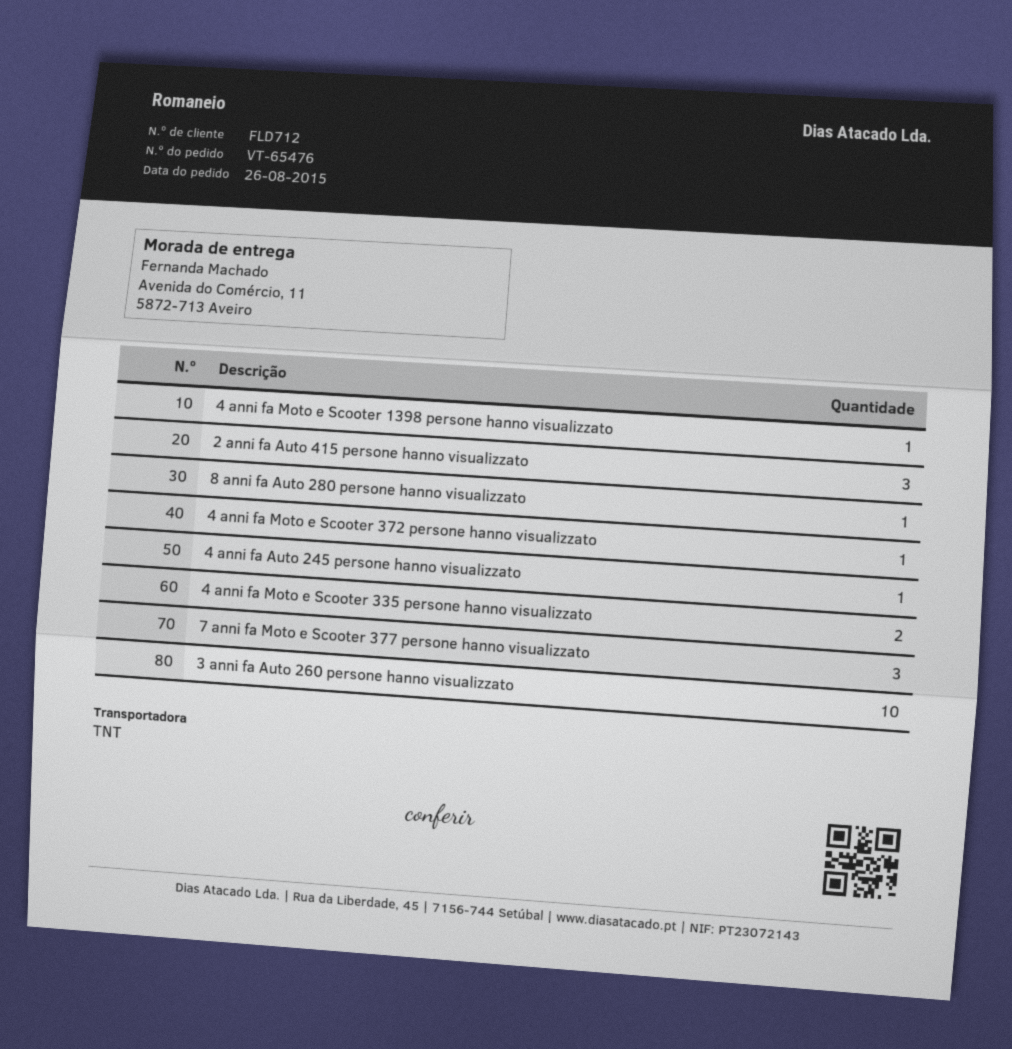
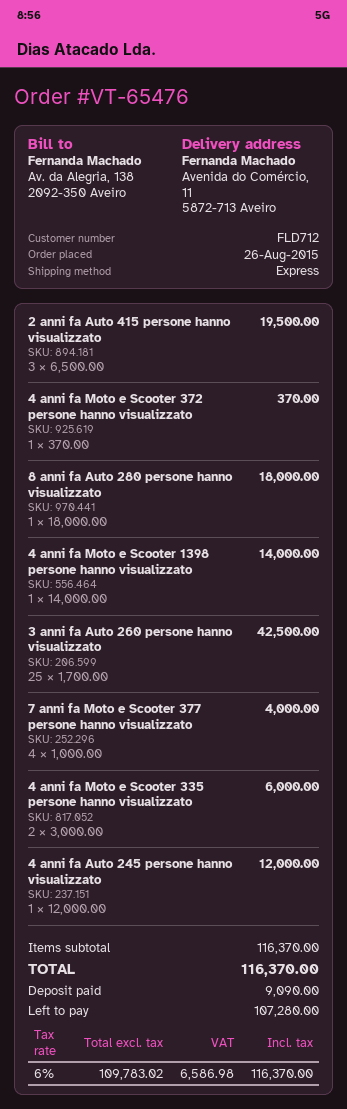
shipping method: TNT -> express
7 anni fa Moto e Scooter 377 persone hanno visualizzato: 3 -> 4
3 anni fa Auto 260 persone hanno visualizzato: 10 -> 25

